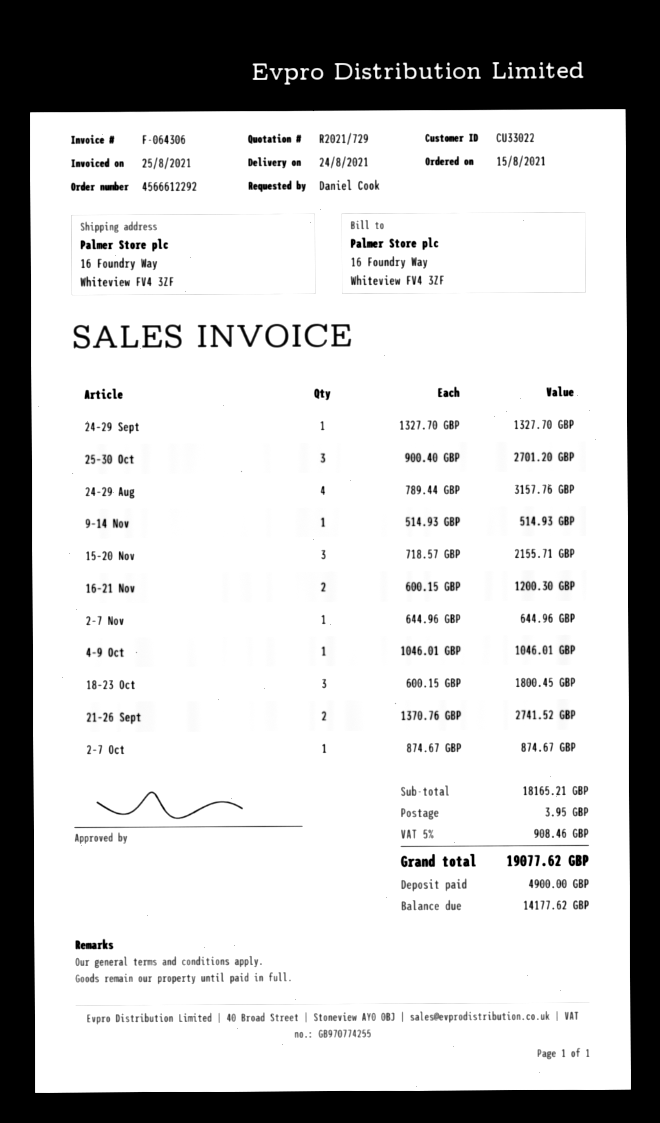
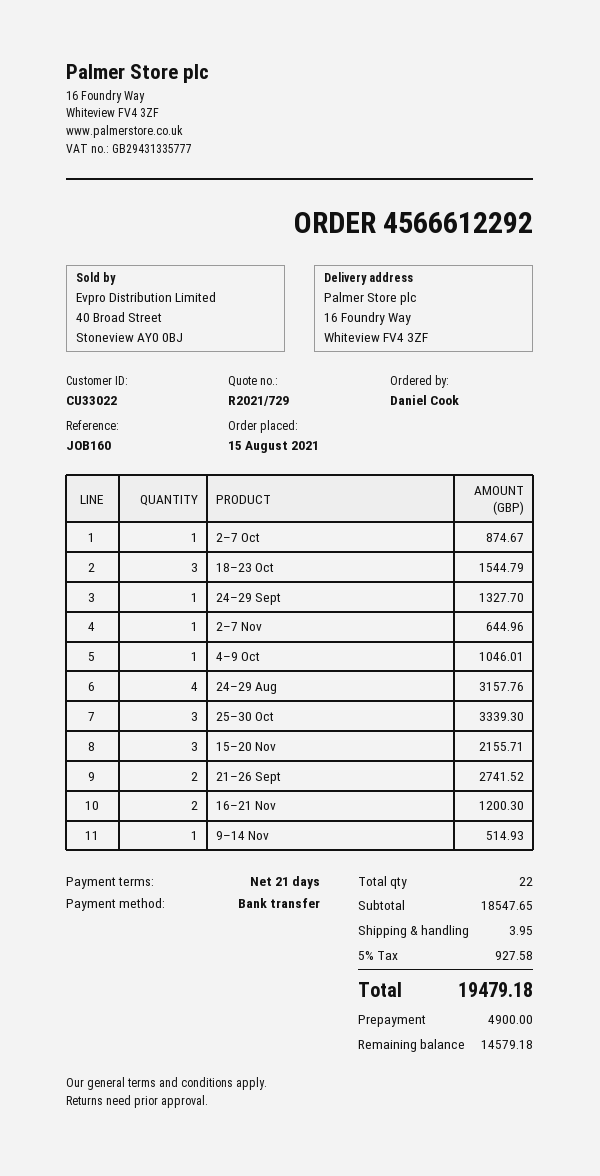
25–30 Oct: 3 for 2701.20 -> 3 for 3339.30
18–23 Oct: 3 for 1800.45 -> 3 for 1544.79
subtotal: 18165.21 -> 18547.65
tax: 5% = 908.46 -> 5% = 927.58
total: 19077.62 -> 19479.18
balance: 14177.62 -> 14579.18

